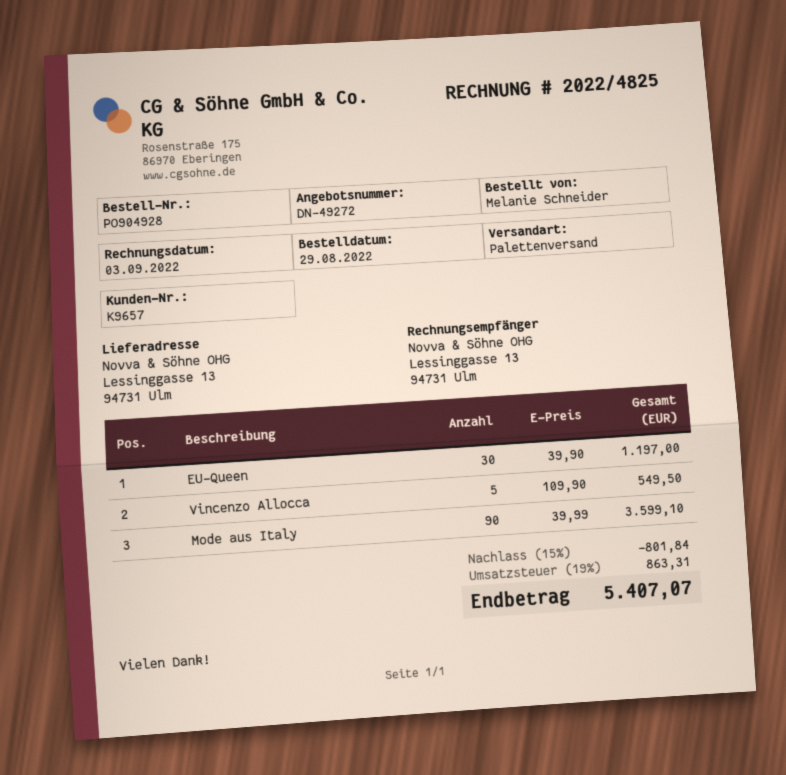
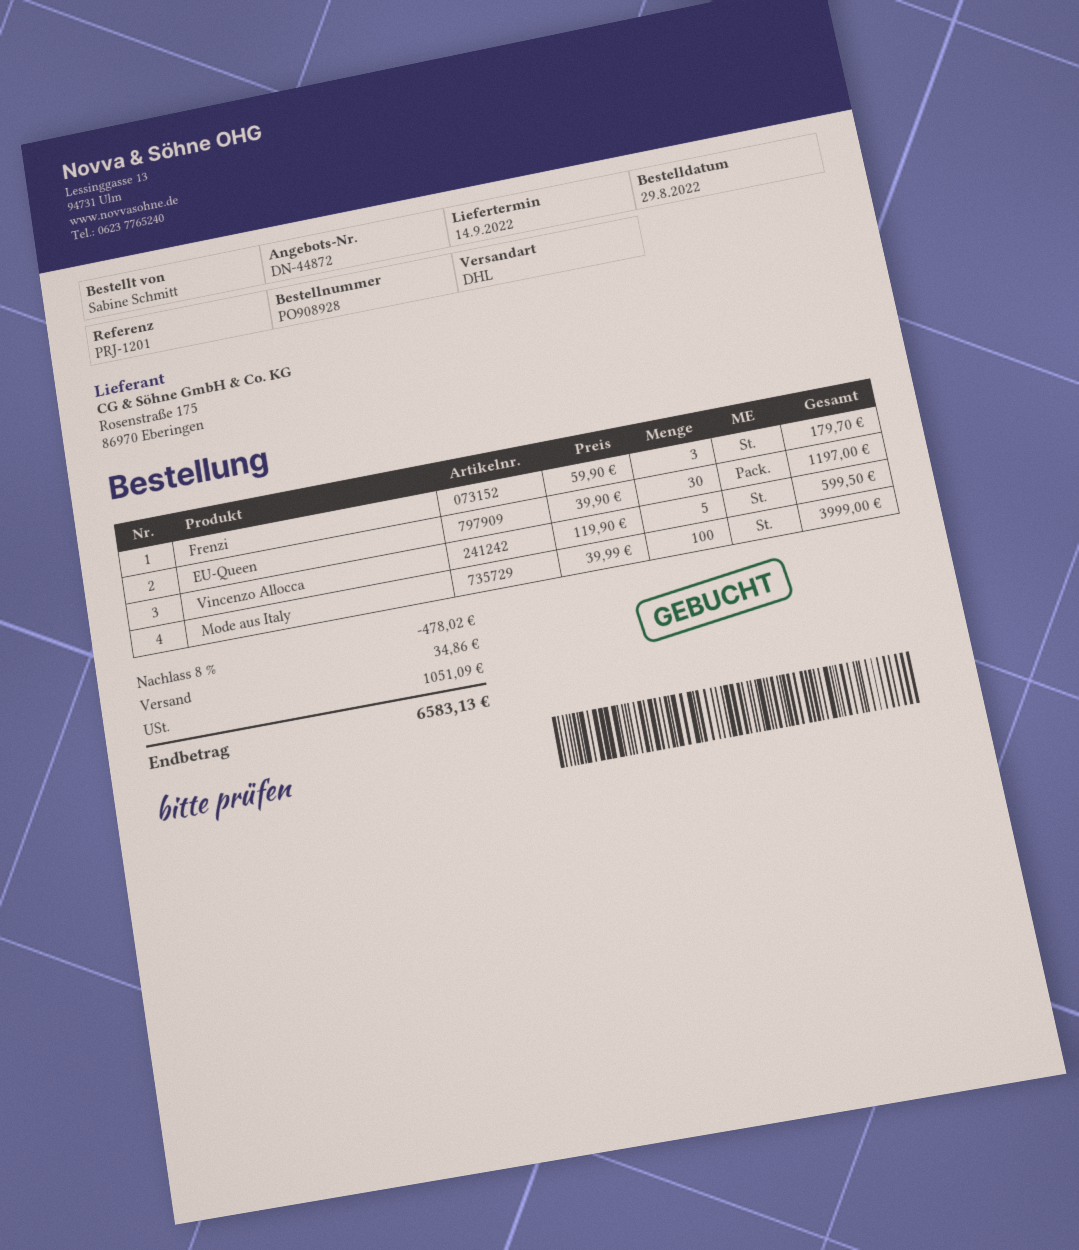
quote number: DN-49272 -> DN-44872
order number: PO904928 -> PO908928
ordered by: Melanie Schneider -> Sabine Schmitt
shipping method: pallet freight -> DHL
Vincenzo Allocca: 5 x 109.90 = 549.50 -> 5 x 119.90 = 599.50
Mode aus Italy: 90 x 39.99 = 3599.10 -> 100 x 39.99 = 3999.00
Frenzi: none -> 3 x 59.90 = 179.70
discount: 15% = 801.84 -> 8% = 478.02
shipping: none -> 34.86
tax: 863.31 -> 1051.09
total: 5407.07 -> 6583.13

